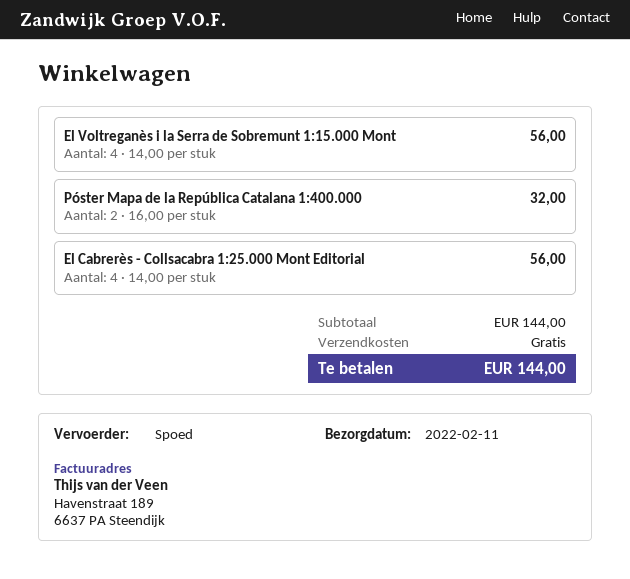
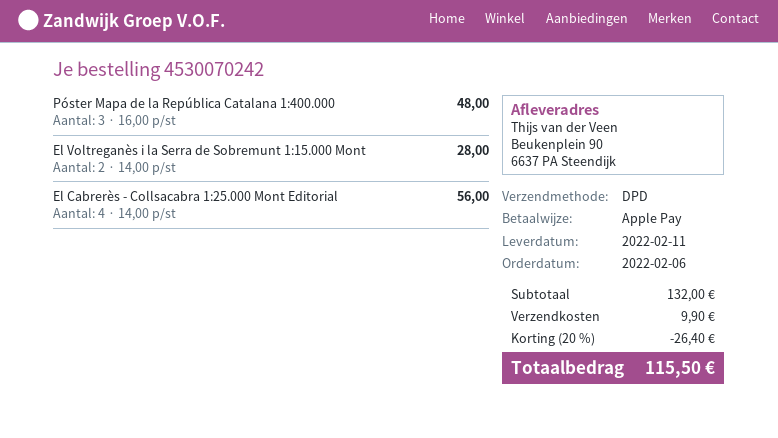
shipping method: express -> DPD
El Voltreganès i la Serra de Sobremunt 1:15.000 Mont: 4 x 14.00 = 56.00 -> 2 x 14.00 = 28.00
Póster Mapa de la República Catalana 1:400.000: 2 x 16.00 = 32.00 -> 3 x 16.00 = 48.00
subtotal: 144.00 -> 132.00
discount: none -> 20% = 26.40
shipping: 0.00 -> 9.90
total: 144.00 -> 115.50

